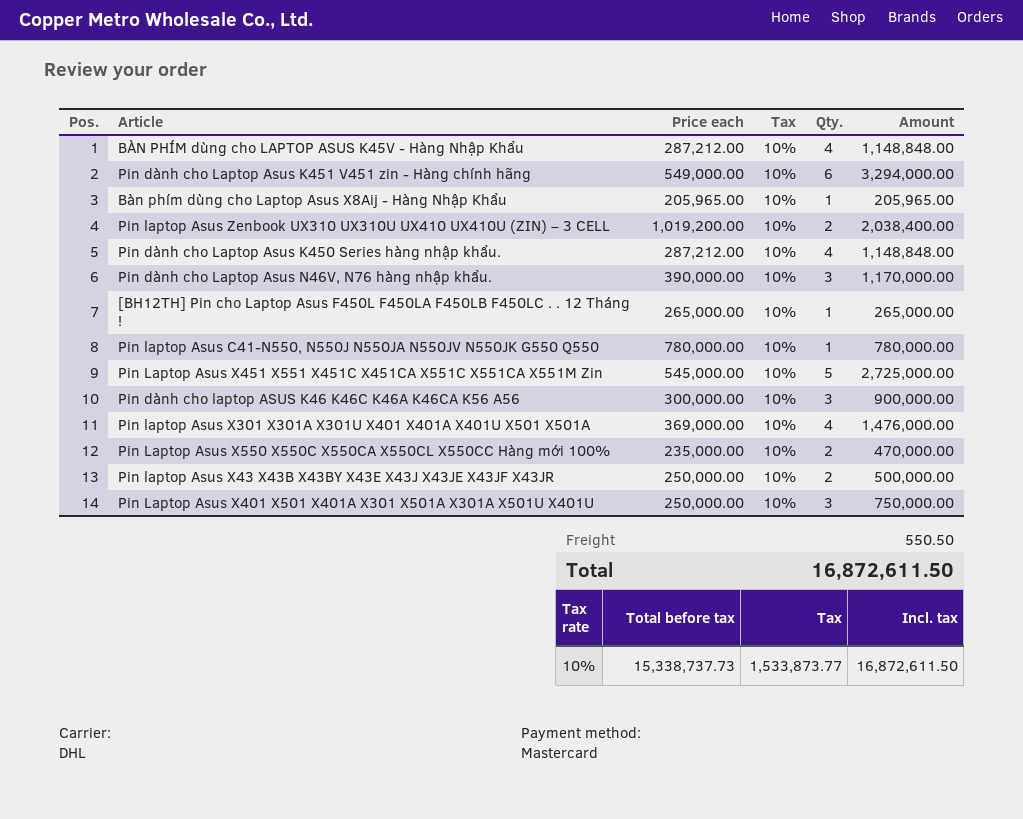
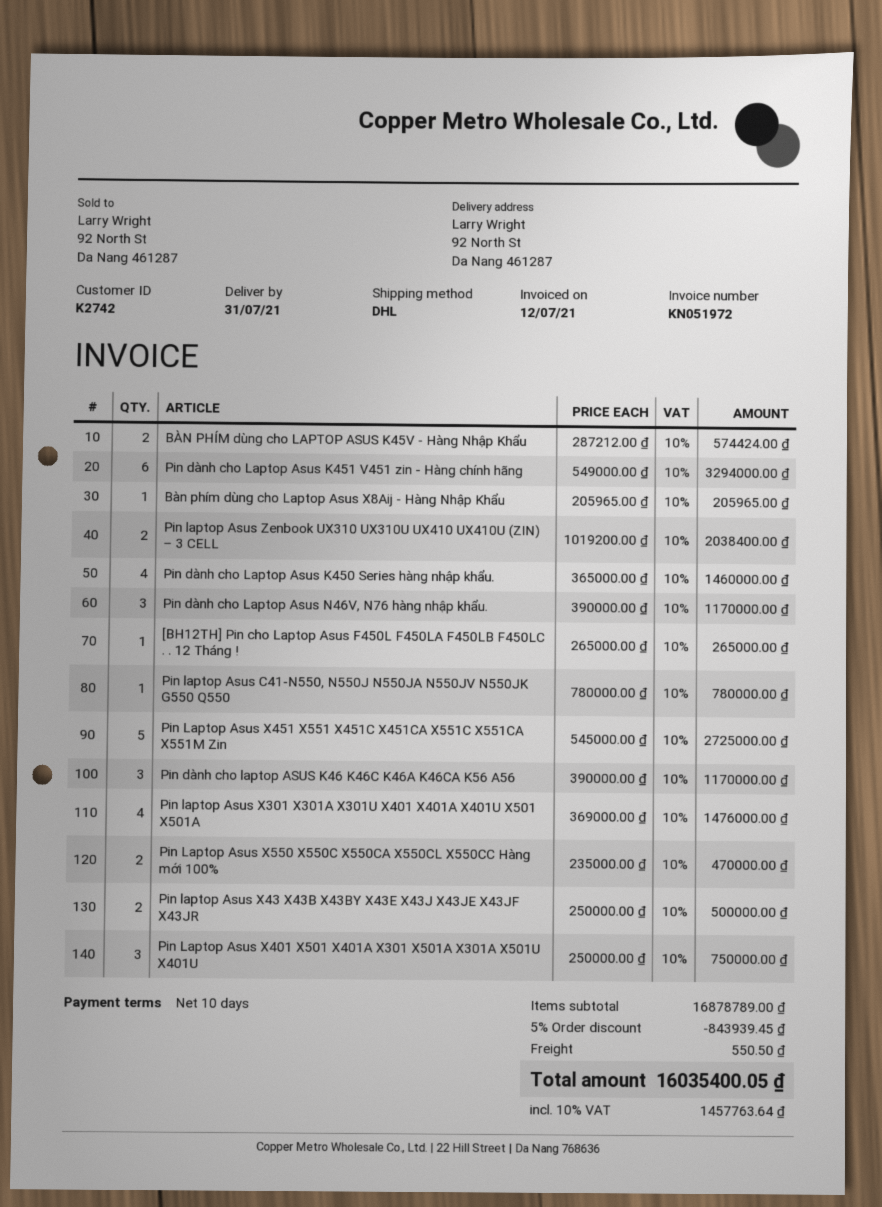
BÀN PHÍM dùng cho LAPTOP ASUS K45V - Hàng Nhập Khẩu: 4 x 287212.00 = 1148848.00 -> 2 x 287212.00 = 574424.00
Pin dành cho Laptop Asus K450 Series hàng nhập khẩu.: 4 x 287212.00 = 1148848.00 -> 4 x 365000.00 = 1460000.00
Pin dành cho laptop ASUS K46 K46C K46A K46CA K56 A56: 3 x 300000.00 = 900000.00 -> 3 x 390000.00 = 1170000.00
discount: none -> 5% = 843939.45
tax: 10% = 1533873.77 -> 10% = 1457763.64
total: 16872611.50 -> 16035400.05

